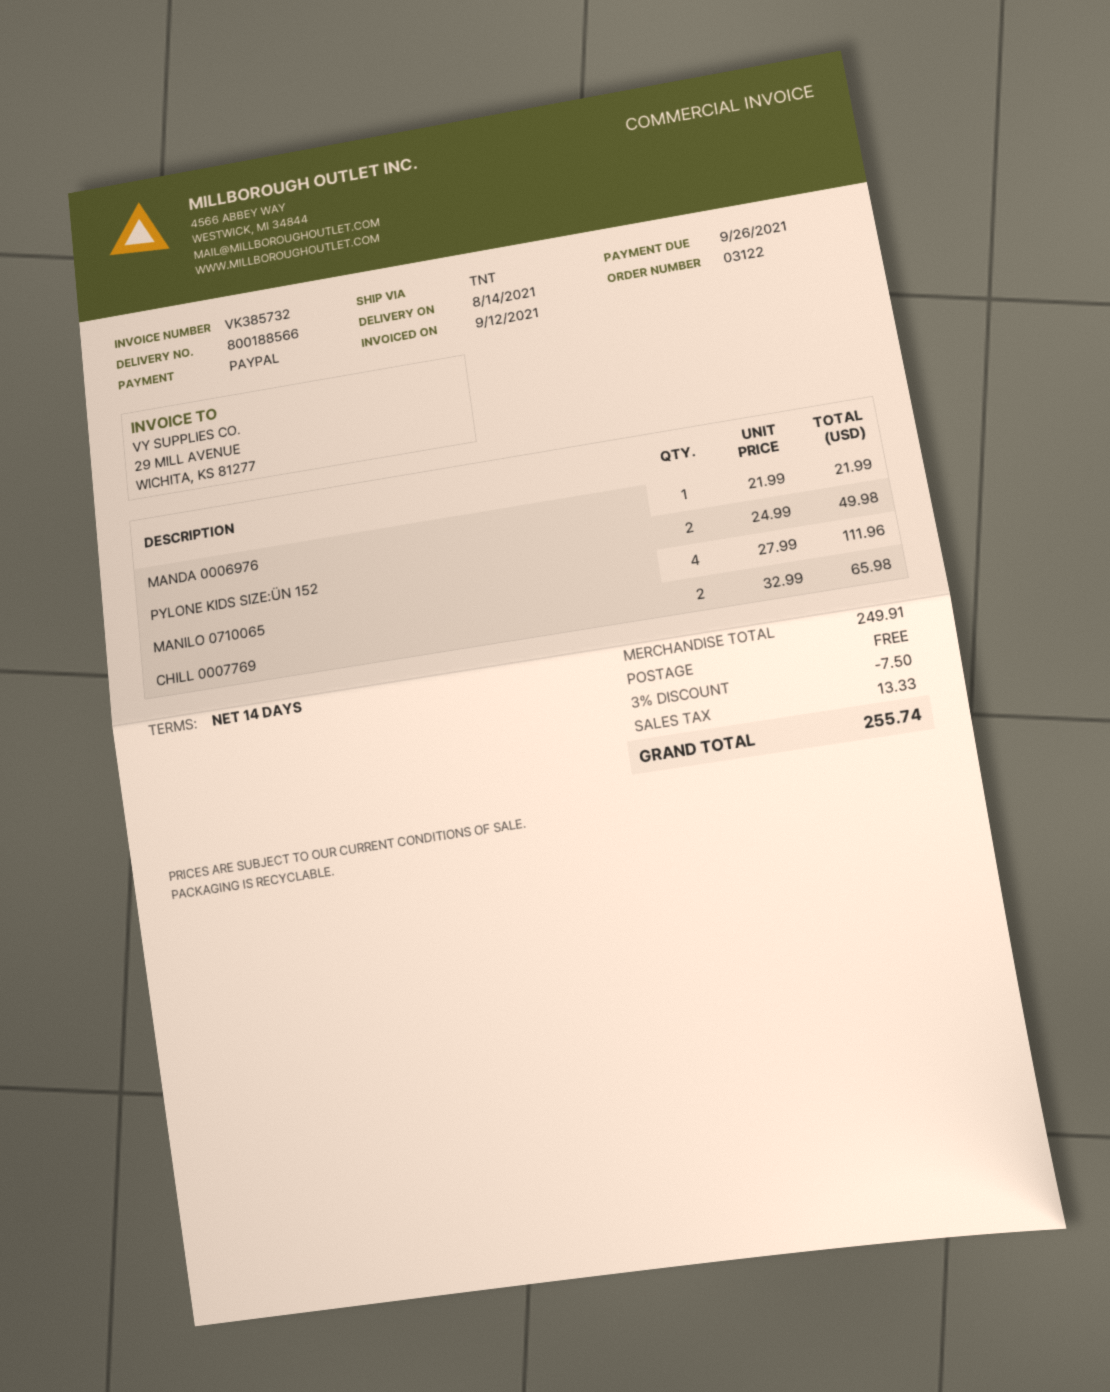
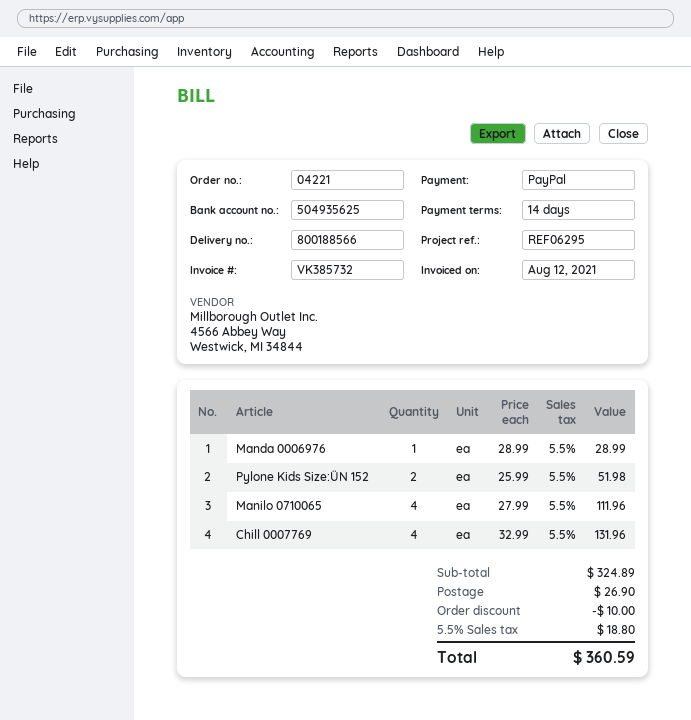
order number: 03122 -> 04221
invoice date: 2021-09-12 -> 2021-08-12
MANDA 0006976: 1 x 21.99 = 21.99 -> 1 x 28.99 = 28.99
PYLONE KIDS SIZE:ÜN 152: 2 x 24.99 = 49.98 -> 2 x 25.99 = 51.98
CHILL 0007769: 2 x 32.99 = 65.98 -> 4 x 32.99 = 131.96
subtotal: 249.91 -> 324.89
discount: 7.50 -> 10.00
shipping: 0.00 -> 26.90
tax: 13.33 -> 18.80
total: 255.74 -> 360.59

